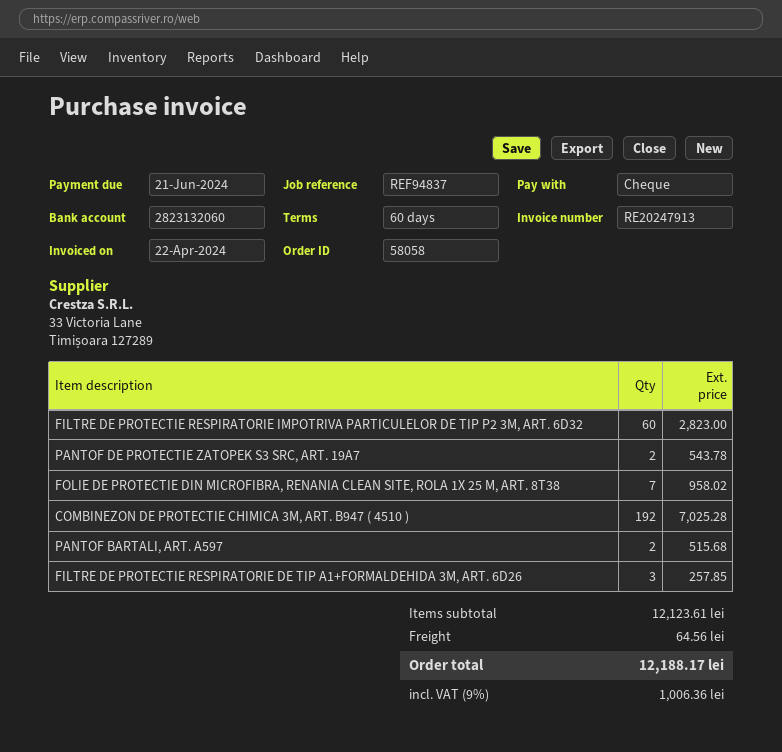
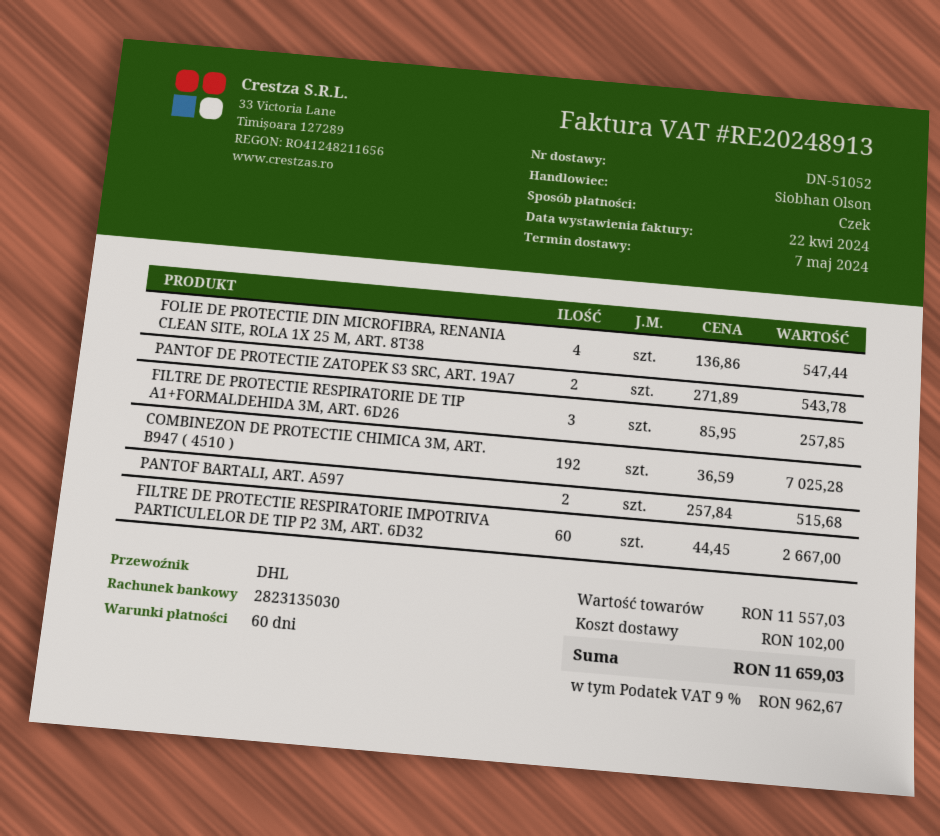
invoice number: RE20247913 -> RE20248913
bank account: 2823132060 -> 2823135030
FILTRE DE PROTECTIE RESPIRATORIE IMPOTRIVA PARTICULELOR DE TIP P2 3M, ART. 6D32: 60 for 2823.00 -> 60 for 2667.00
FOLIE DE PROTECTIE DIN MICROFIBRA, RENANIA CLEAN SITE, ROLA 1X 25 M, ART. 8T38: 7 for 958.02 -> 4 for 547.44
subtotal: 12123.61 -> 11557.03
shipping: 64.56 -> 102.00
tax: 9% = 1006.36 -> 9% = 962.67
total: 12188.17 -> 11659.03

